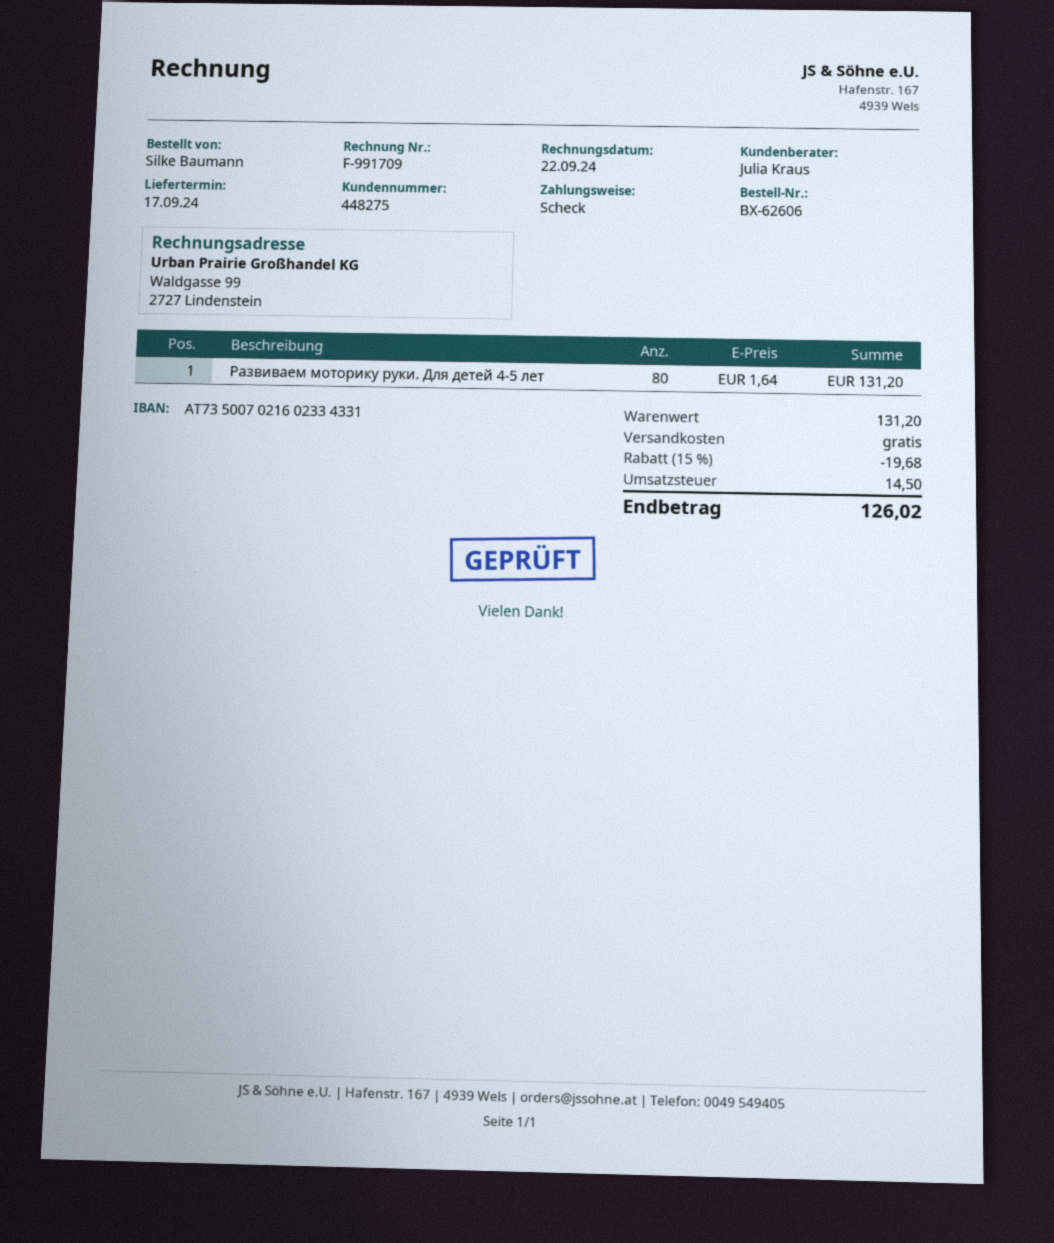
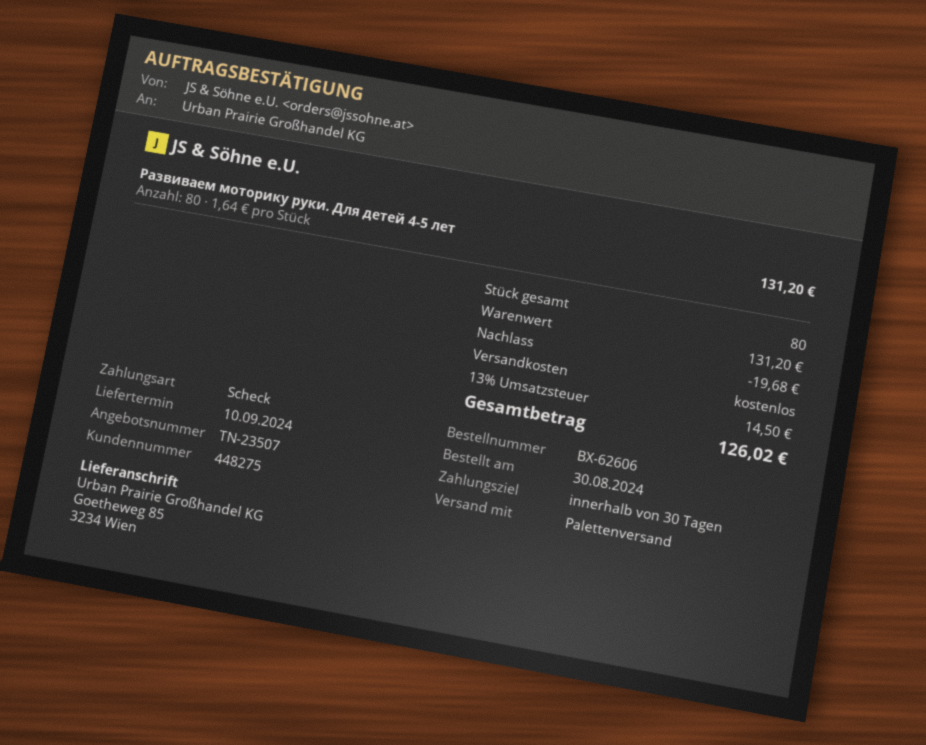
delivery date: 2024-09-17 -> 2024-09-10

